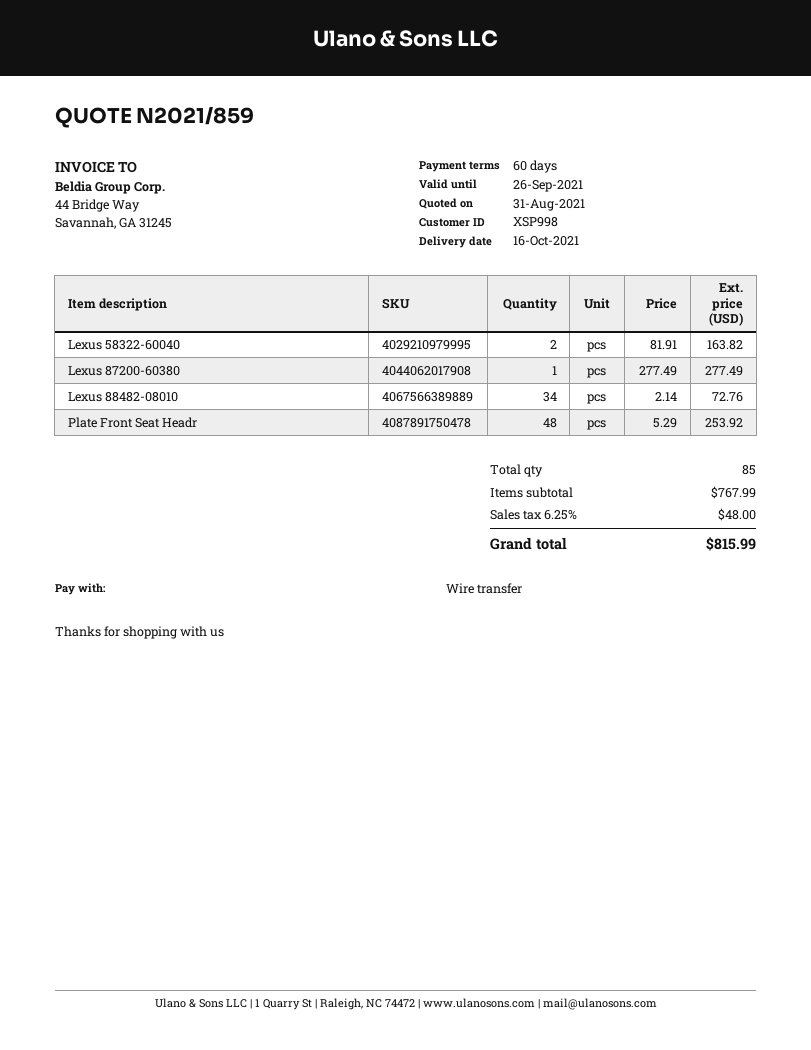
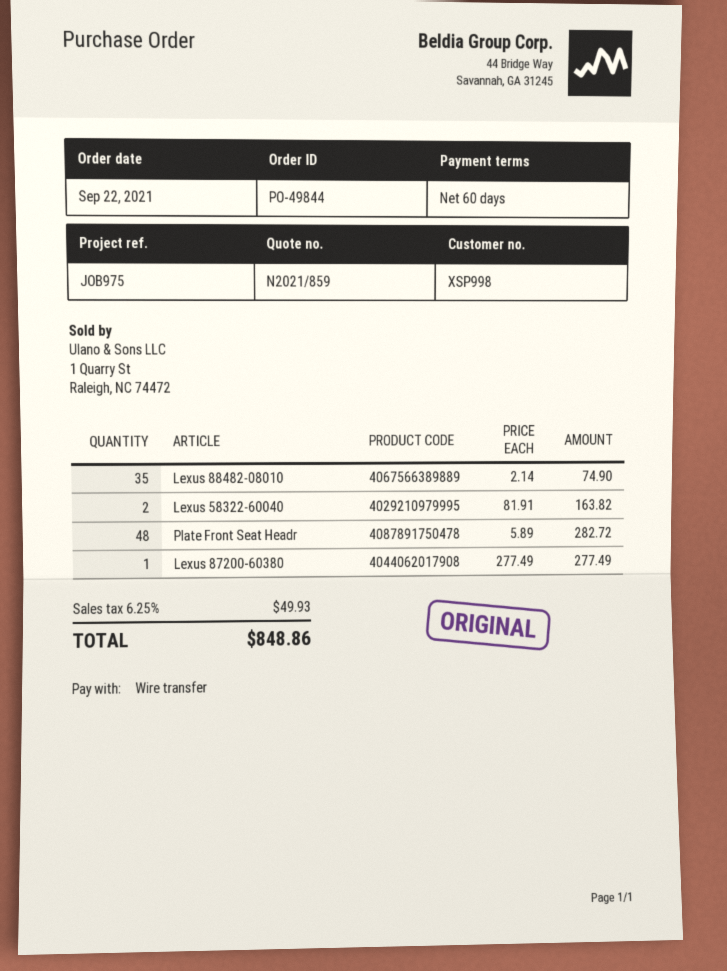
Lexus 88482-08010: 34 x 2.14 = 72.76 -> 35 x 2.14 = 74.90
Plate Front Seat Headr: 48 x 5.29 = 253.92 -> 48 x 5.89 = 282.72
tax: 6.25% = 48.00 -> 6.25% = 49.93
total: 815.99 -> 848.86

